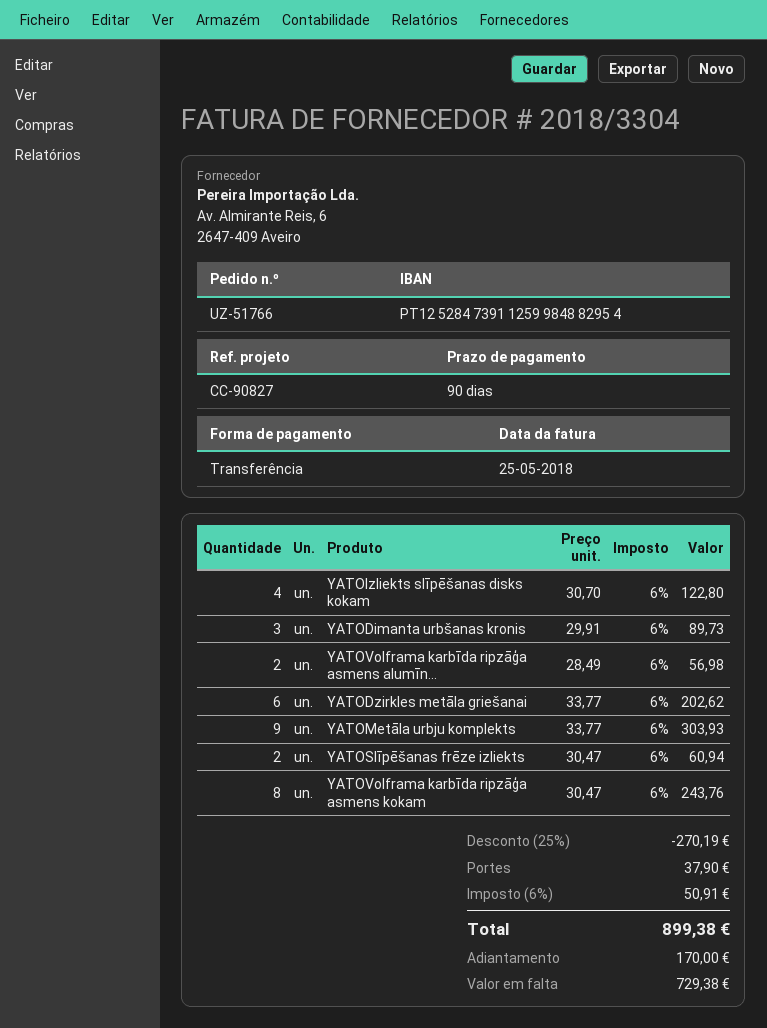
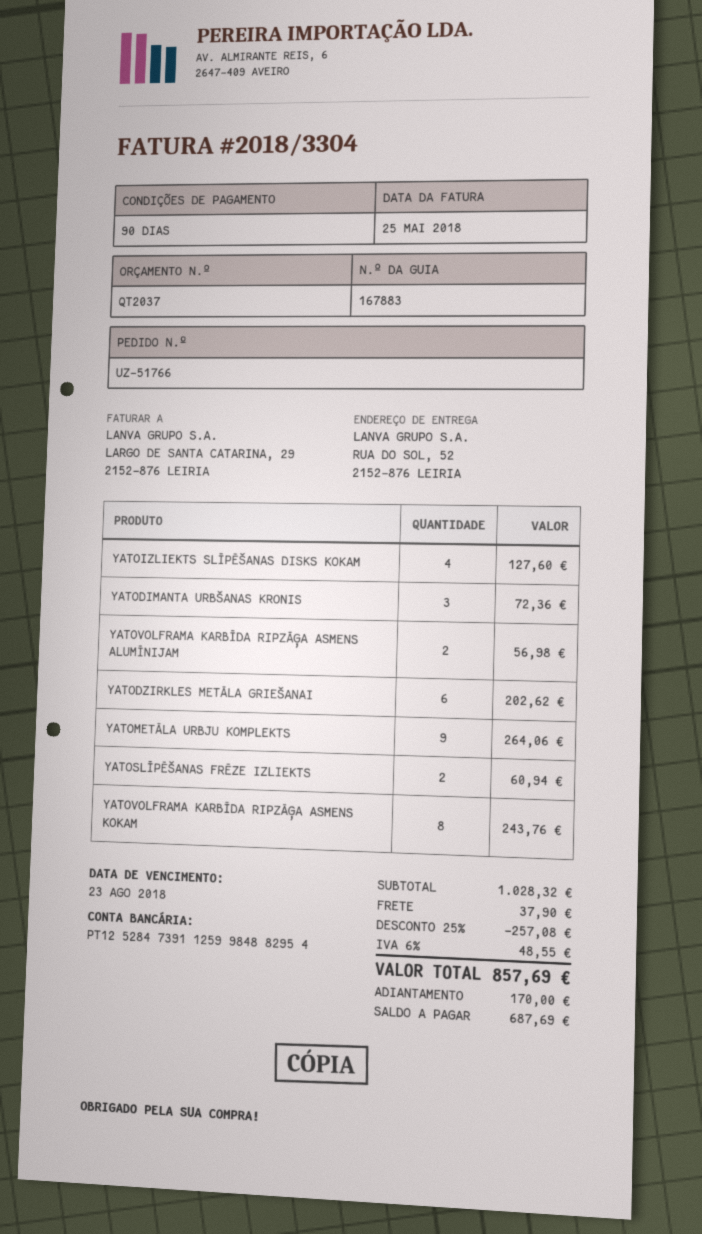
YATOIzliekts slīpēšanas disks kokam: 4 for 122.80 -> 4 for 127.60
YATODimanta urbšanas kronis: 3 for 89.73 -> 3 for 72.36
YATOMetāla urbju komplekts: 9 for 303.93 -> 9 for 264.06
discount: 25% = 270.19 -> 25% = 257.08
tax: 6% = 50.91 -> 6% = 48.55
total: 899.38 -> 857.69
balance: 729.38 -> 687.69

